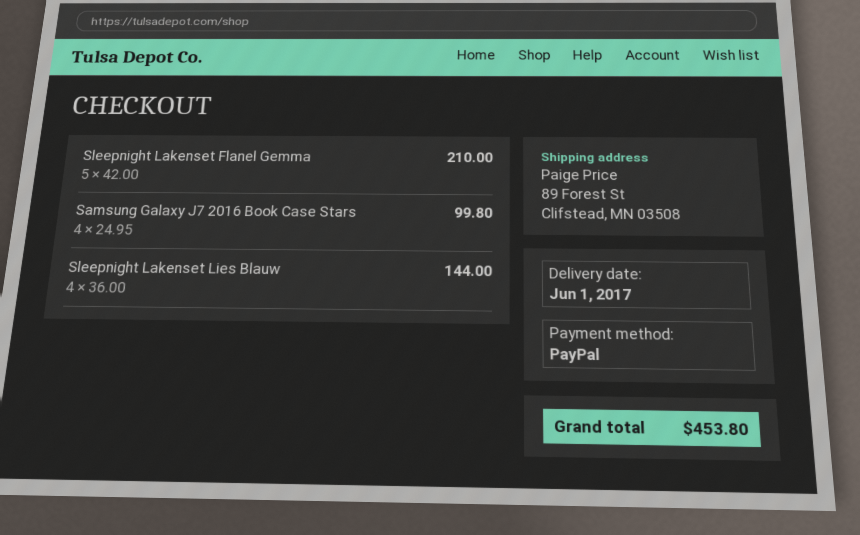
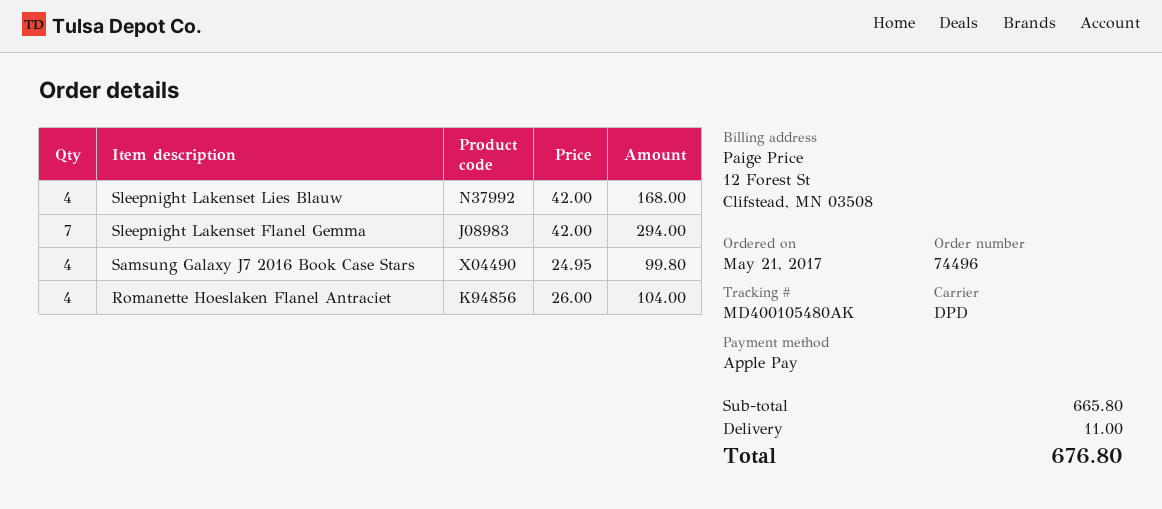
payment method: PayPal -> Apple Pay
Sleepnight Lakenset Flanel Gemma: 5 x 42.00 = 210.00 -> 7 x 42.00 = 294.00
Sleepnight Lakenset Lies Blauw: 4 x 36.00 = 144.00 -> 4 x 42.00 = 168.00
Romanette Hoeslaken Flanel Antraciet: none -> 4 x 26.00 = 104.00
shipping: none -> 11.00
total: 453.80 -> 676.80

